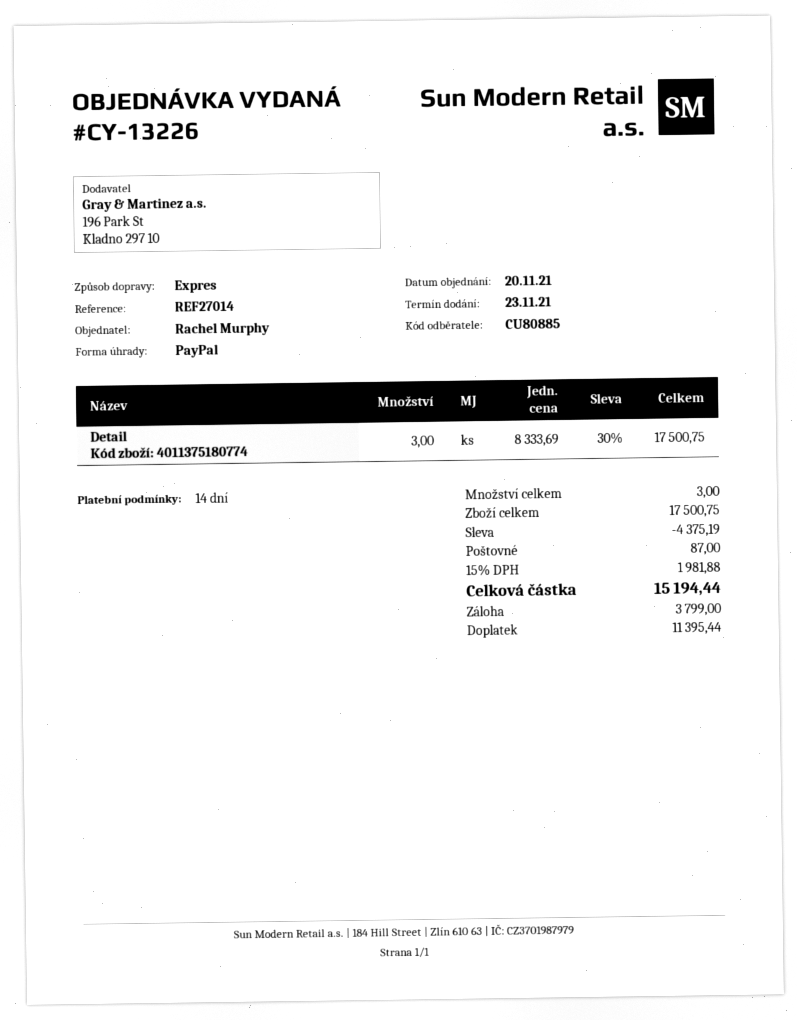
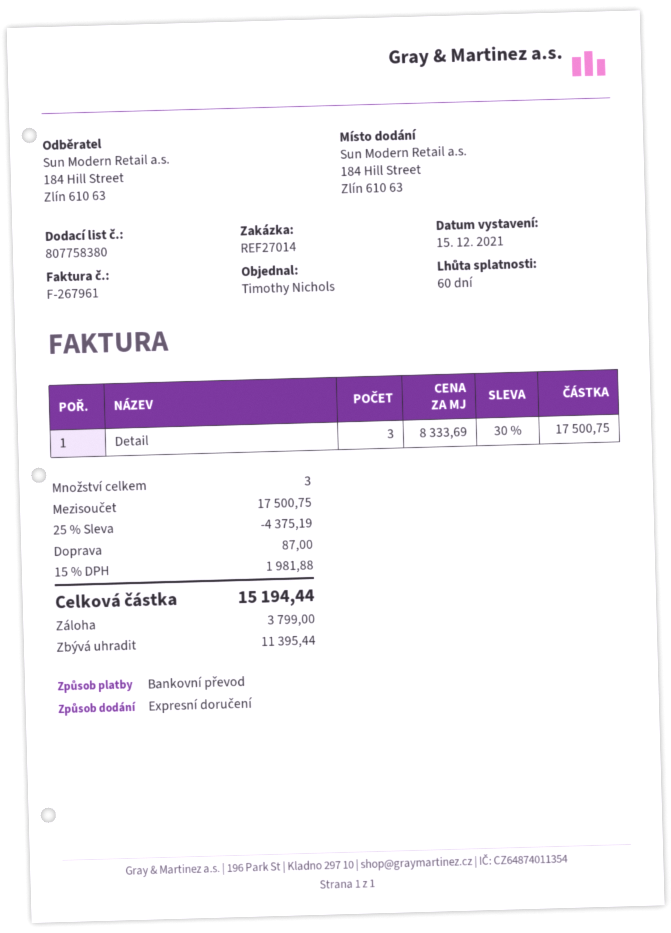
payment terms: 14 days -> 60 days
ordered by: Rachel Murphy -> Timothy Nichols
payment method: PayPal -> bank transfer

